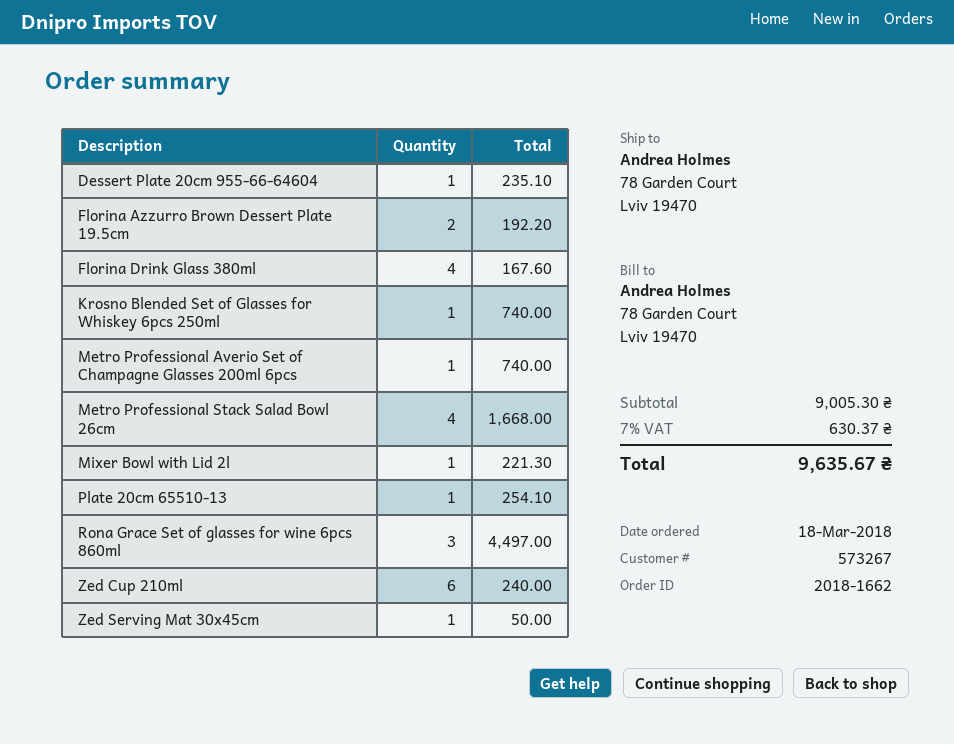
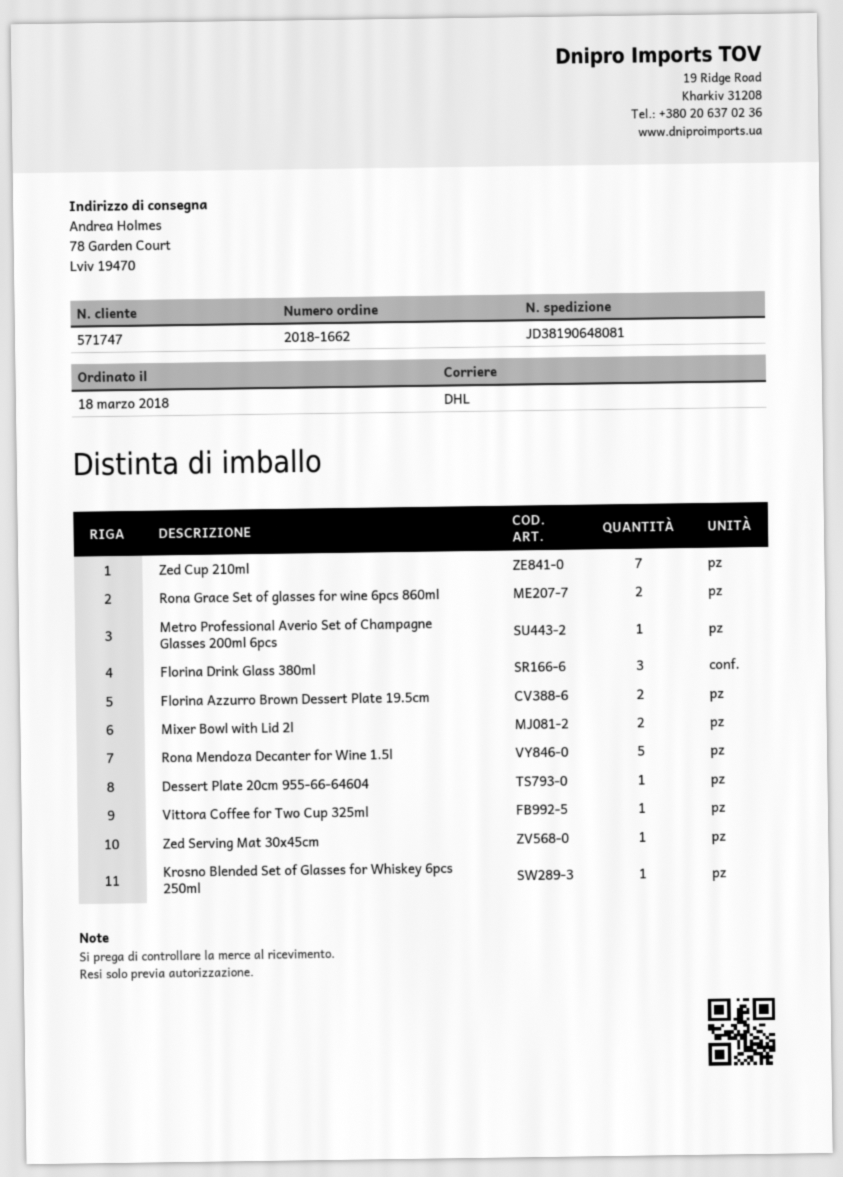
customer number: 573267 -> 571747
Florina Drink Glass 380ml: 4 -> 3
Metro Professional Stack Salad Bowl 26cm: 4 -> none
Mixer Bowl with Lid 2l: 1 -> 2
Plate 20cm 65510-13: 1 -> none
Rona Grace Set of glasses for wine 6pcs 860ml: 3 -> 2
Zed Cup 210ml: 6 -> 7
Rona Mendoza Decanter for Wine 1.5l: none -> 5
Vittora Coffee for Two Cup 325ml: none -> 1

